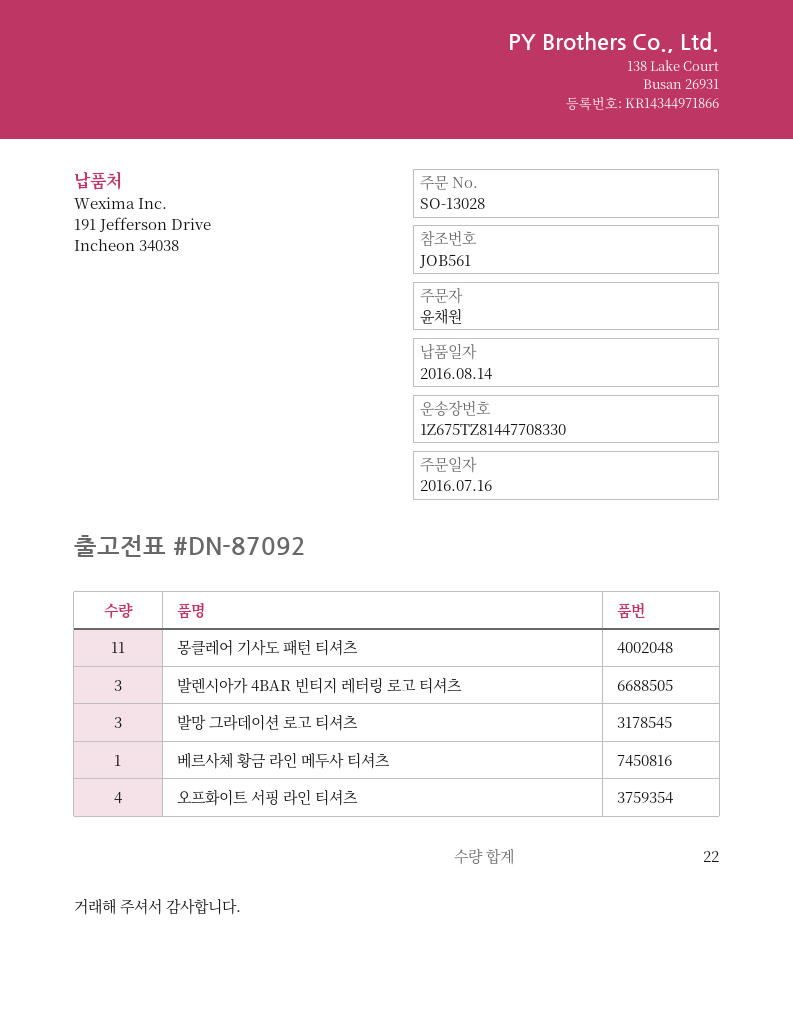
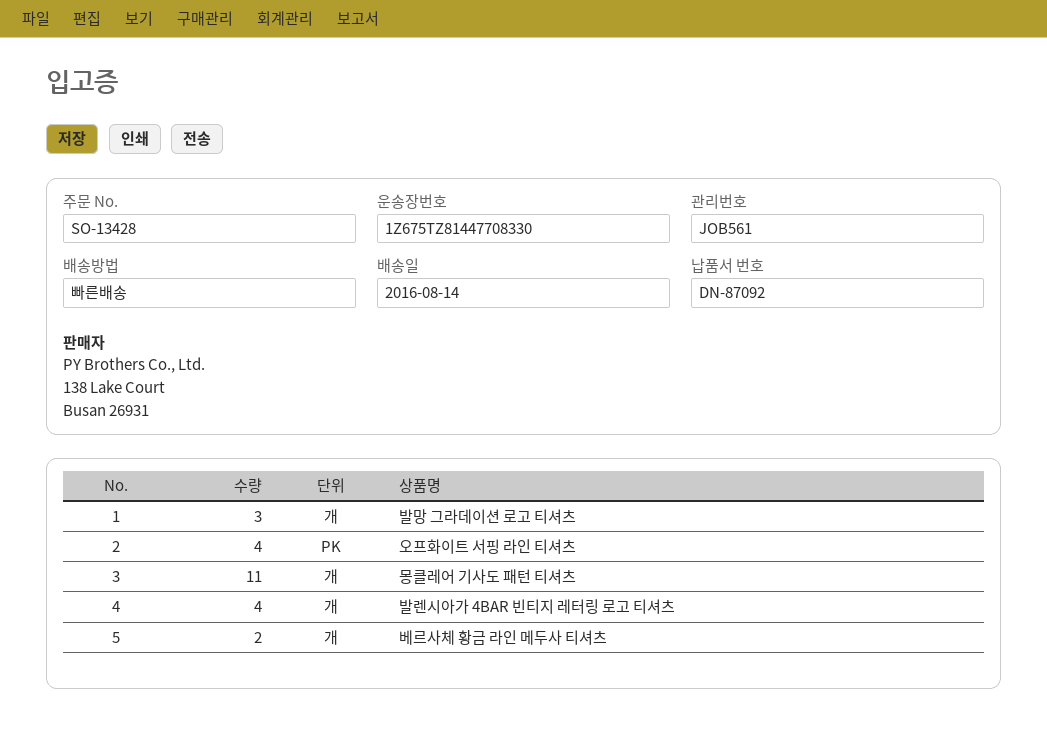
order number: SO-13028 -> SO-13428
발렌시아가 4BAR 빈티지 레터링 로고 티셔츠: 3 -> 4
베르사체 황금 라인 메두사 티셔츠: 1 -> 2

